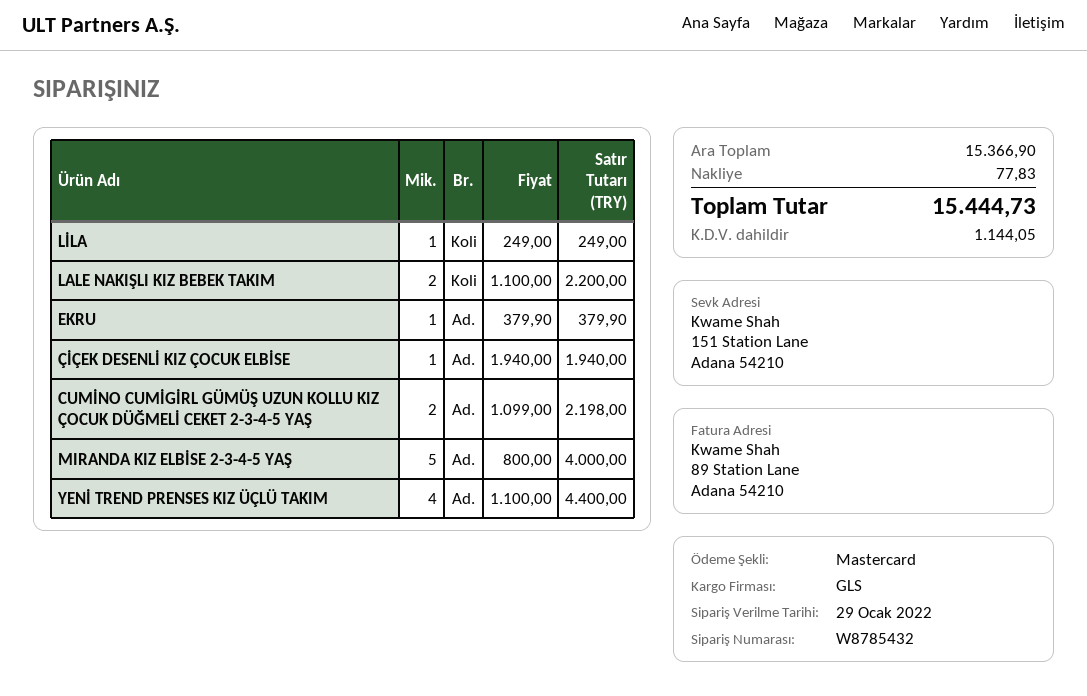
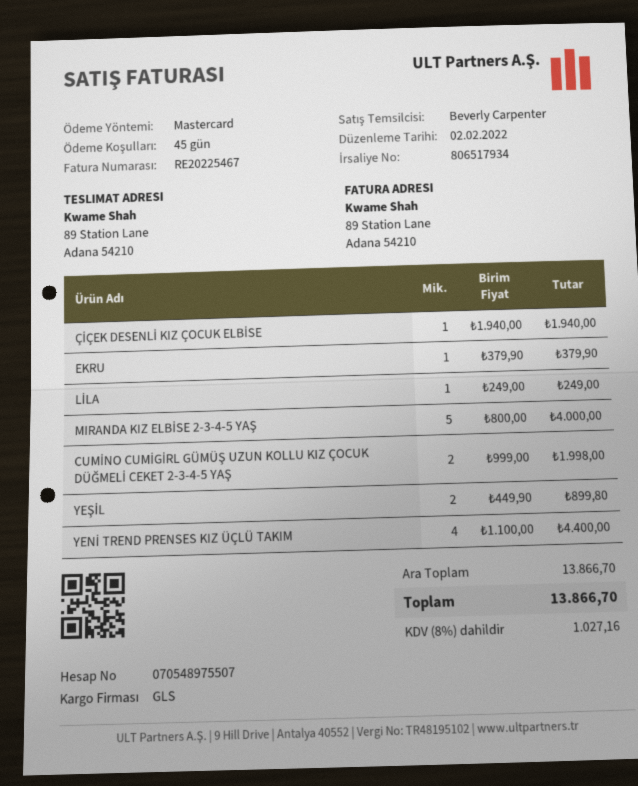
ship to: 151 Station Lane, Adana 54210 -> 89 Station Lane, Adana 54210
LALE NAKIŞLI KIZ BEBEK TAKIM: 2 x 1100.00 = 2200.00 -> none
CUMİNO CUMİGİRL GÜMÜŞ UZUN KOLLU KIZ ÇOCUK DÜĞMELİ CEKET 2-3-4-5 YAŞ: 2 x 1099.00 = 2198.00 -> 2 x 999.00 = 1998.00
YEŞİL: none -> 2 x 449.90 = 899.80
subtotal: 15366.90 -> 13866.70
shipping: 77.83 -> none
tax: 1144.05 -> 1027.16
total: 15444.73 -> 13866.70

